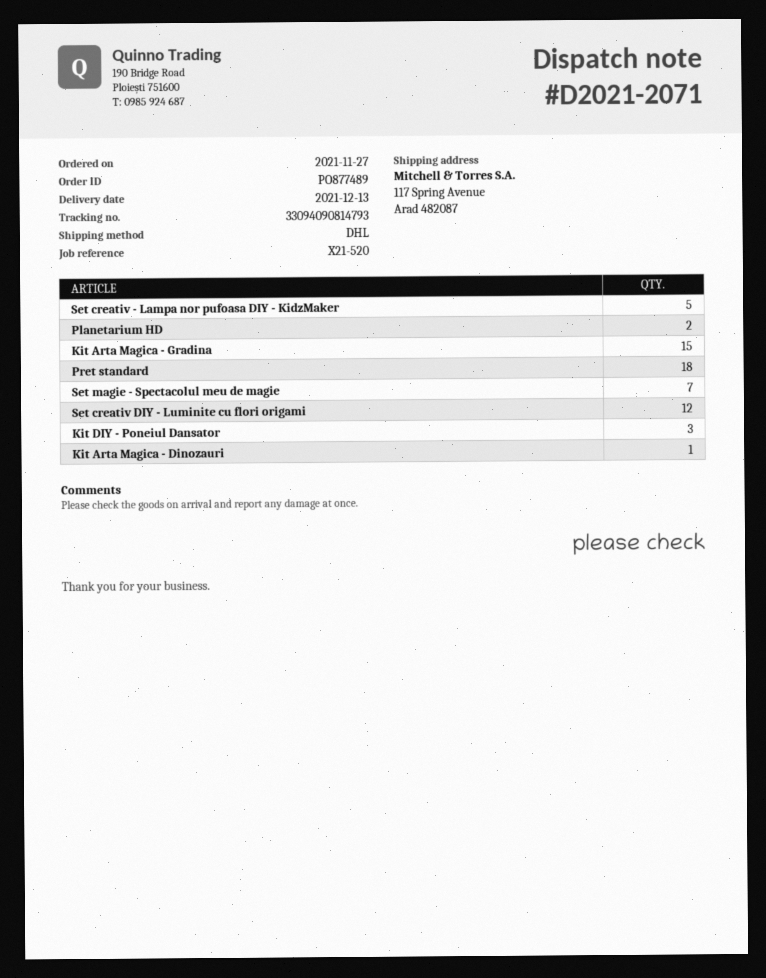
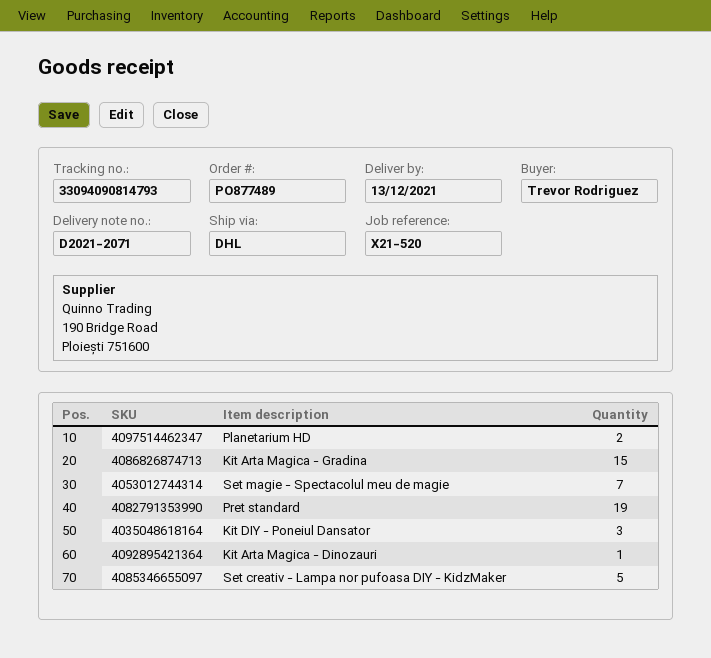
Pret standard: 18 -> 19
Set creativ DIY - Luminite cu flori origami: 12 -> none

